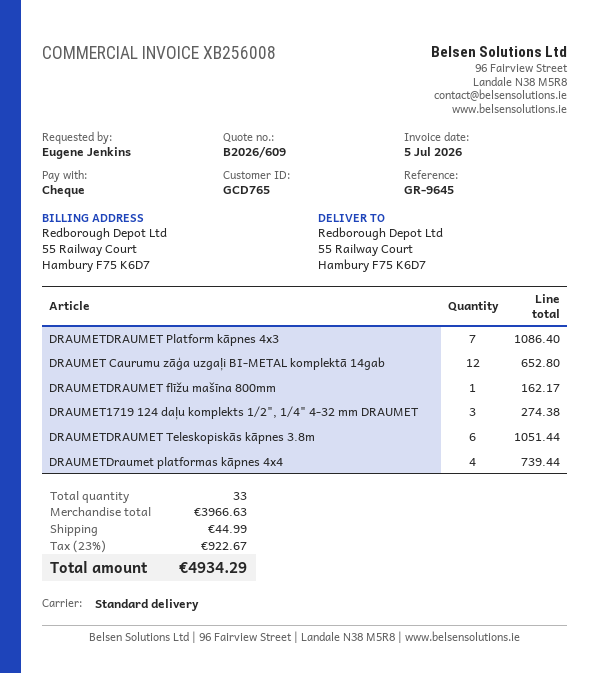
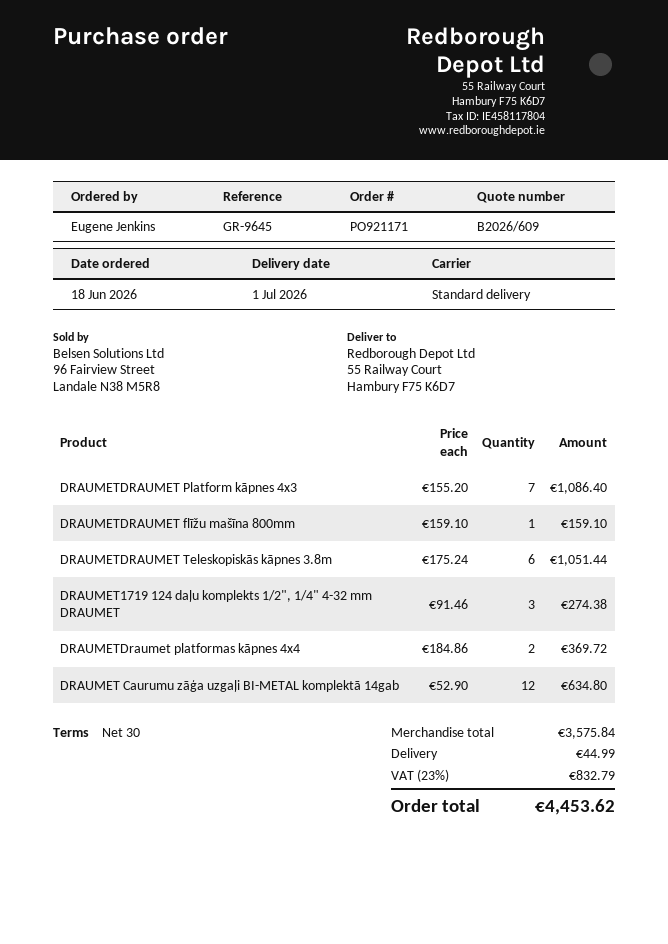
DRAUMET Caurumu zāģa uzgaļi BI-METAL komplektā 14gab: 12 for 652.80 -> 12 for 634.80
DRAUMETDRAUMET flīžu mašīna 800mm: 1 for 162.17 -> 1 for 159.10
DRAUMETDraumet platformas kāpnes 4x4: 4 for 739.44 -> 2 for 369.72
subtotal: 3966.63 -> 3575.84
tax: 23% = 922.67 -> 23% = 832.79
total: 4934.29 -> 4453.62

